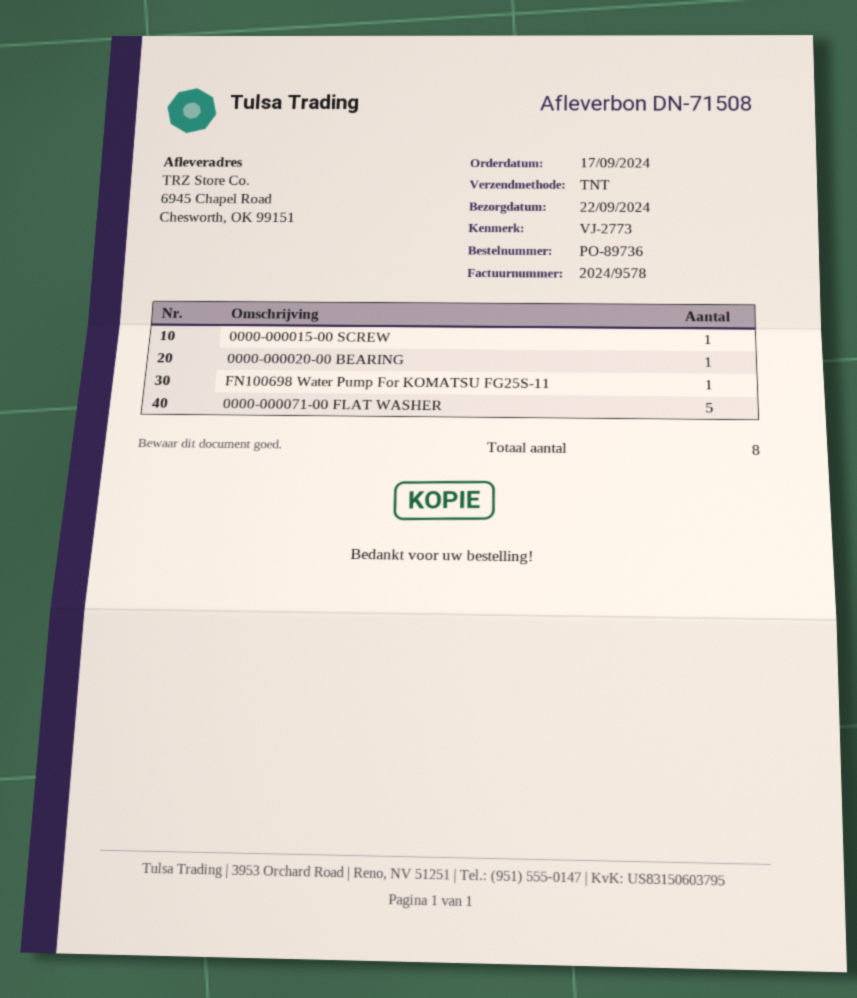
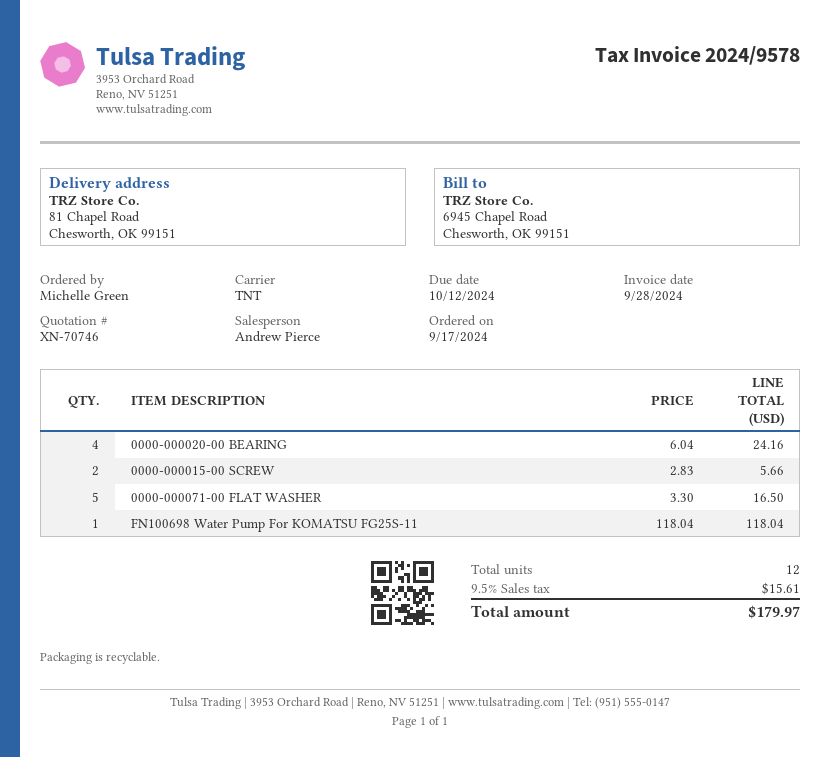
ship to: 6945 Chapel Road, Chesworth, OK 99151 -> 81 Chapel Road, Chesworth, OK 99151
0000-000015-00 SCREW: 1 -> 2
0000-000020-00 BEARING: 1 -> 4
total quantity: 8 -> 12

